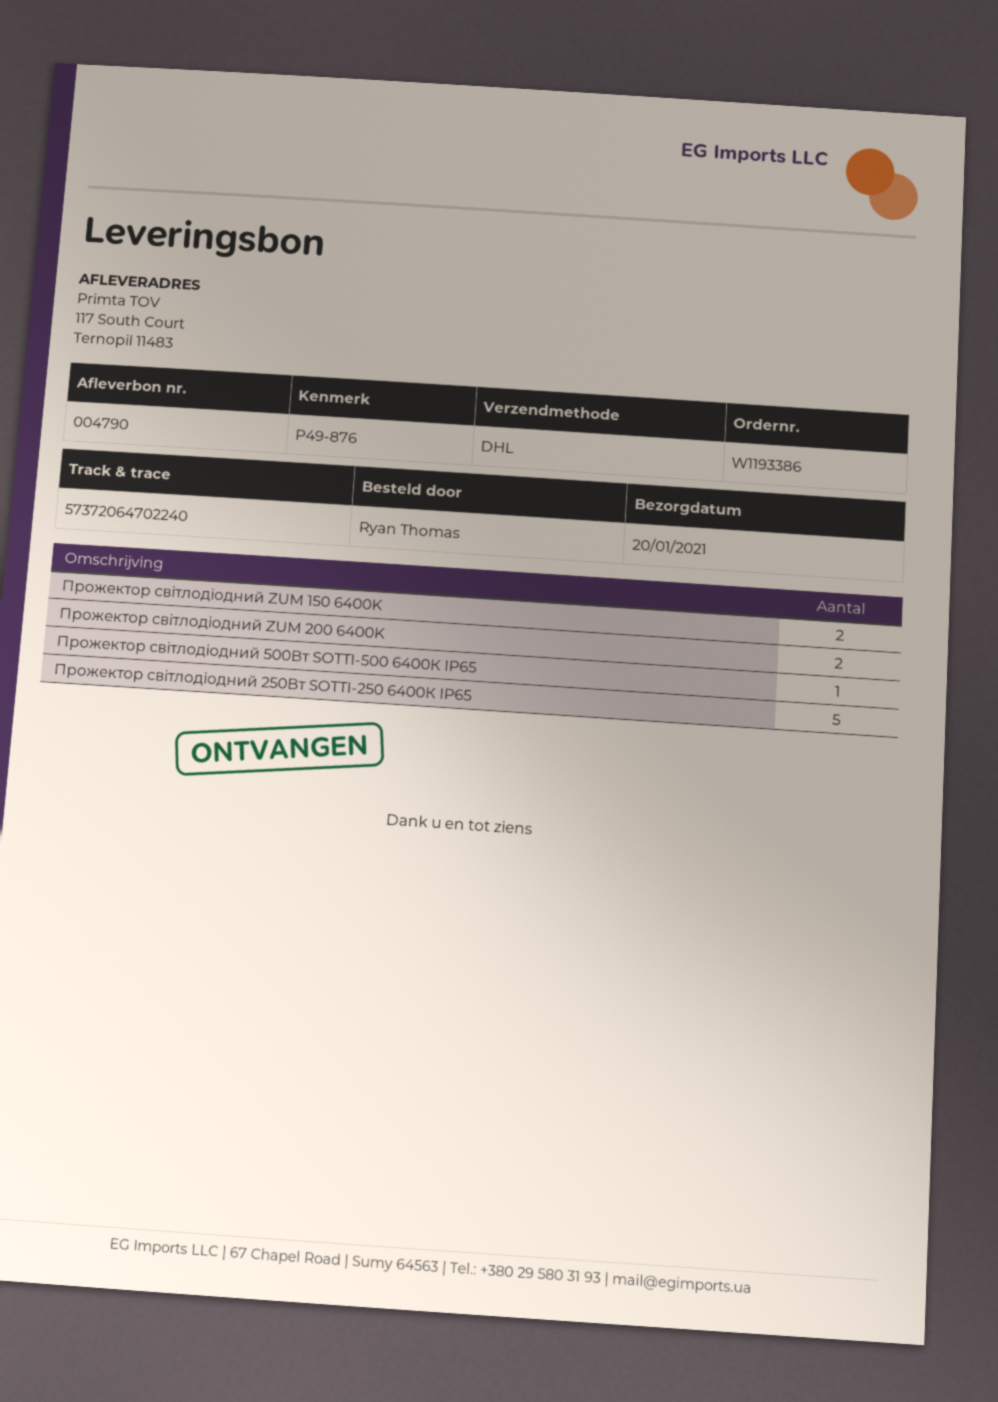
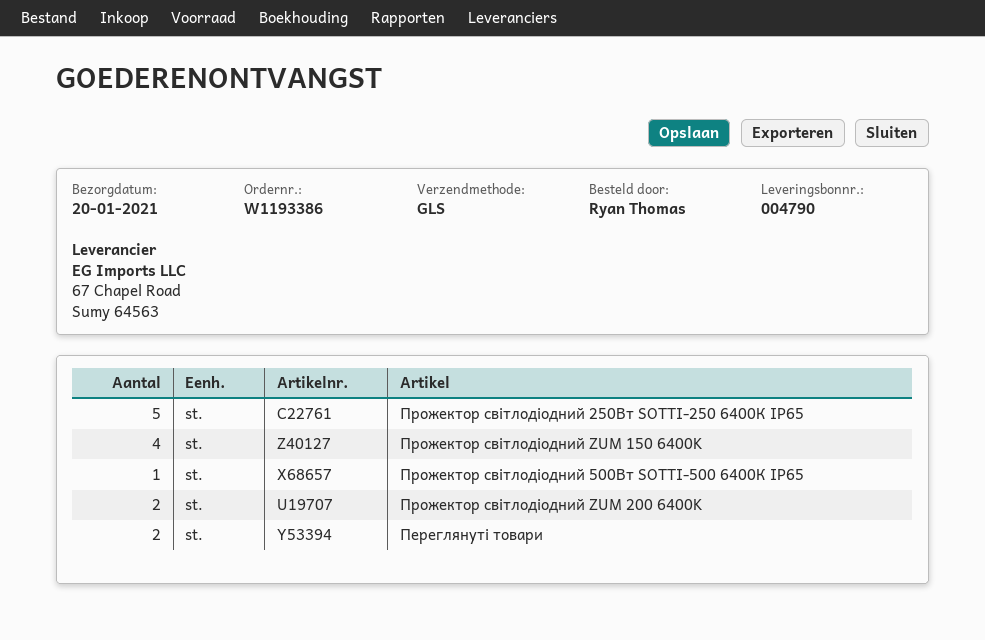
shipping method: DHL -> GLS
Прожектор світлодіодний ZUM 150 6400K: 2 -> 4
Переглянуті товари: none -> 2

